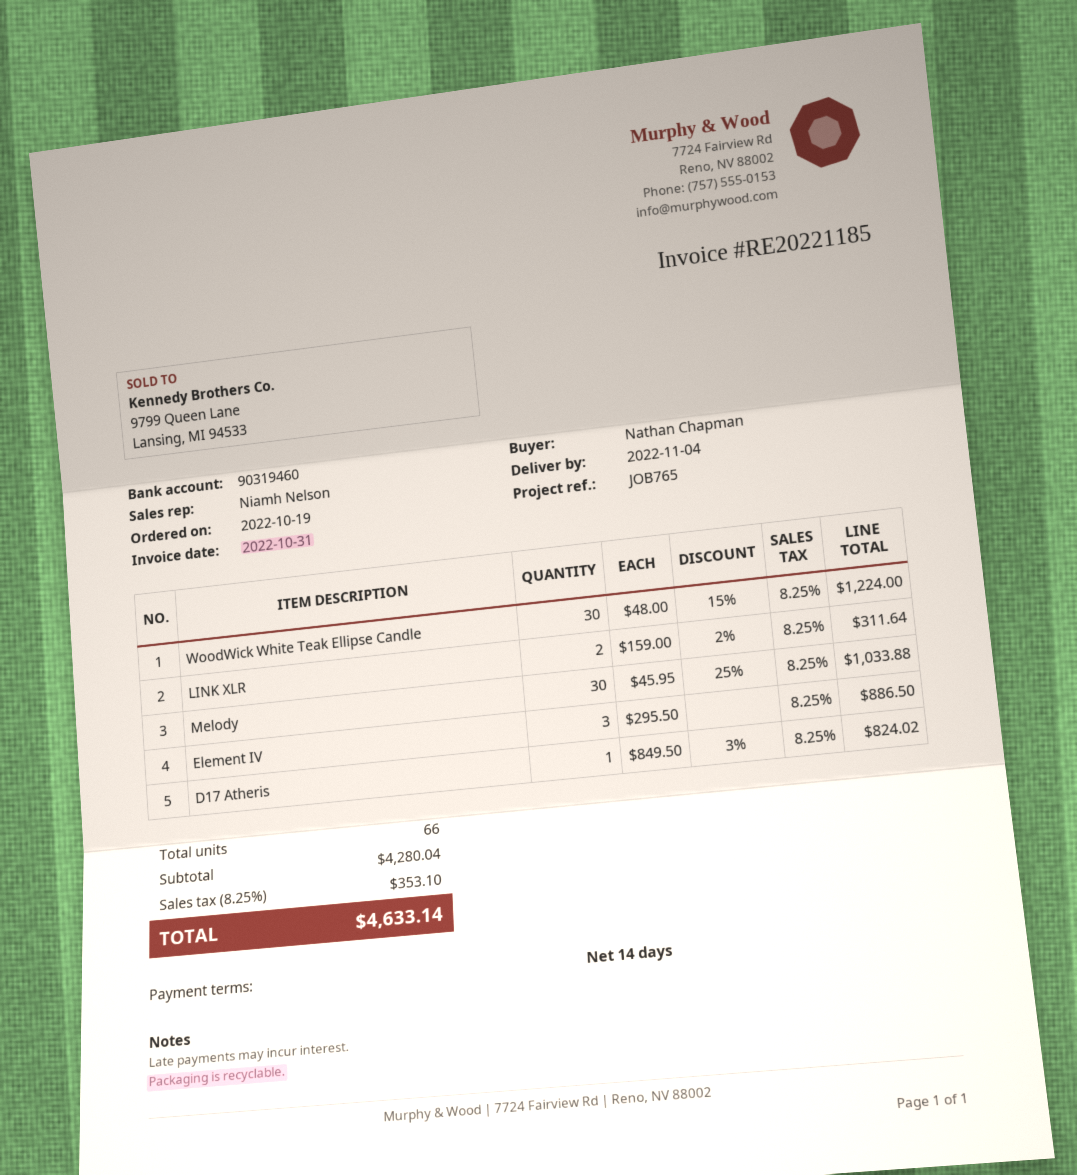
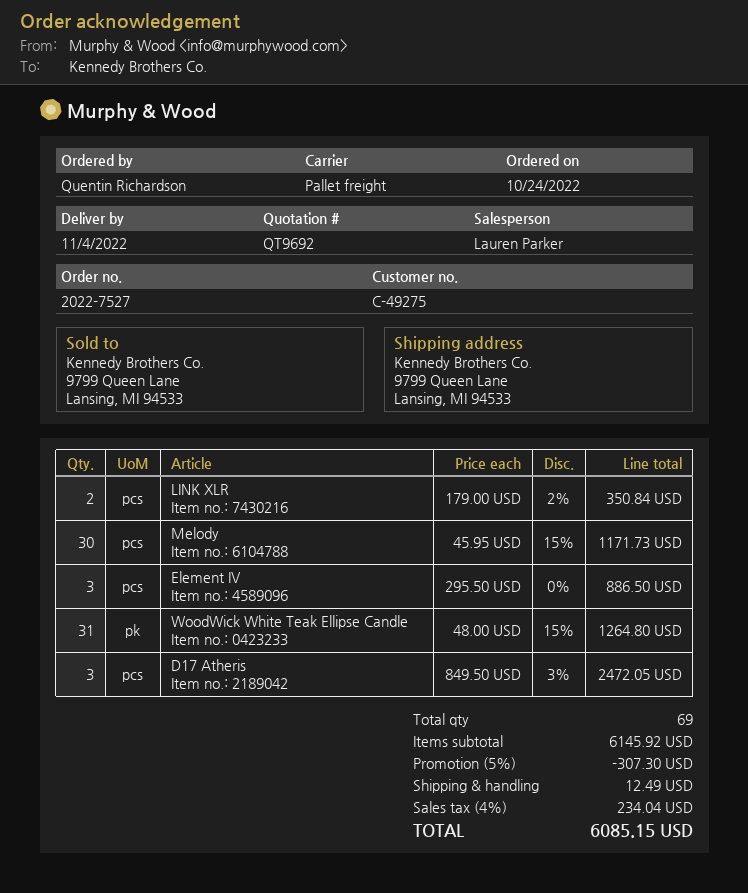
order date: 2022-10-19 -> 2022-10-24
ordered by: Nathan Chapman -> Quentin Richardson
sales rep: Niamh Nelson -> Lauren Parker
WoodWick White Teak Ellipse Candle: 30 x 48.00 - 15% = 1224.00 -> 31 x 48.00 - 15% = 1264.80
LINK XLR: 2 x 159.00 - 2% = 311.64 -> 2 x 179.00 - 2% = 350.84
Melody: 30 x 45.95 - 25% = 1033.88 -> 30 x 45.95 - 15% = 1171.73
D17 Atheris: 1 x 849.50 - 3% = 824.02 -> 3 x 849.50 - 3% = 2472.05
total quantity: 66 -> 69
subtotal: 4280.04 -> 6145.92
discount: none -> 5% = 307.30
shipping: none -> 12.49
tax: 8.25% = 353.10 -> 4% = 234.04
total: 4633.14 -> 6085.15

